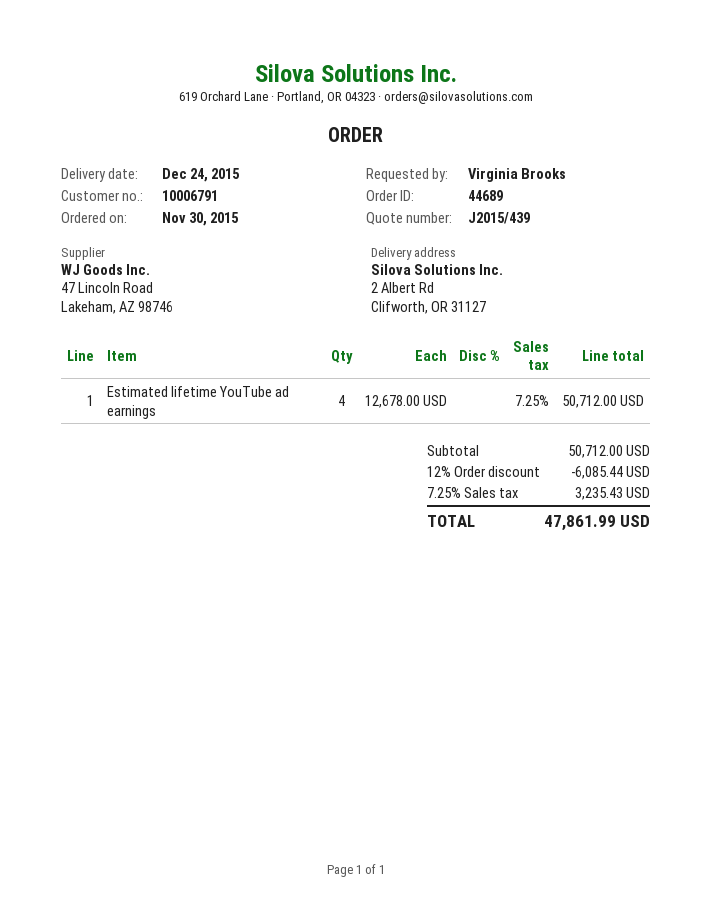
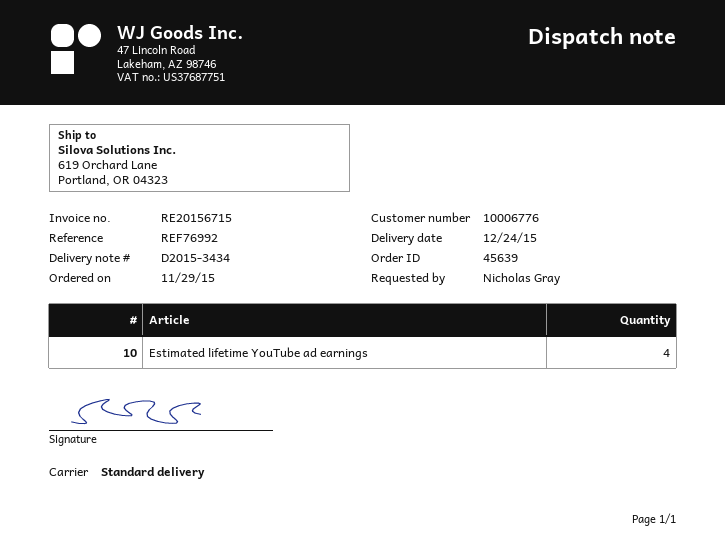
order number: 44689 -> 45639
order date: 2015-11-30 -> 2015-11-29
customer number: 10006791 -> 10006776
ordered by: Virginia Brooks -> Nicholas Gray
ship to: 2 Albert Rd, Clifworth, OR 31127 -> 619 Orchard Lane, Portland, OR 04323

